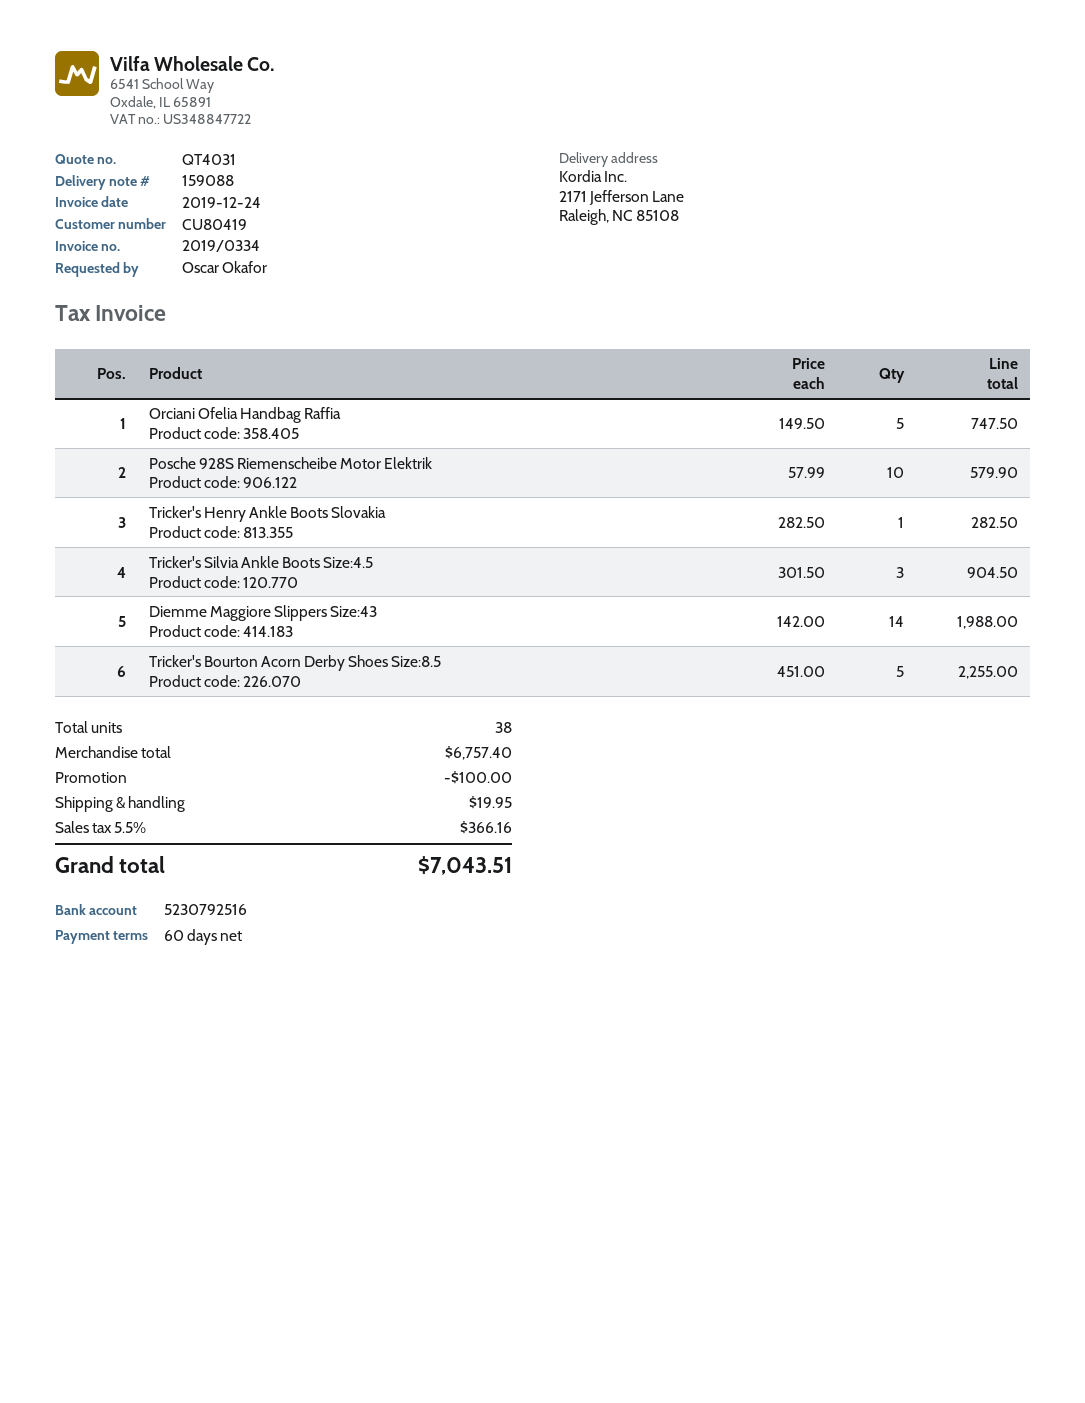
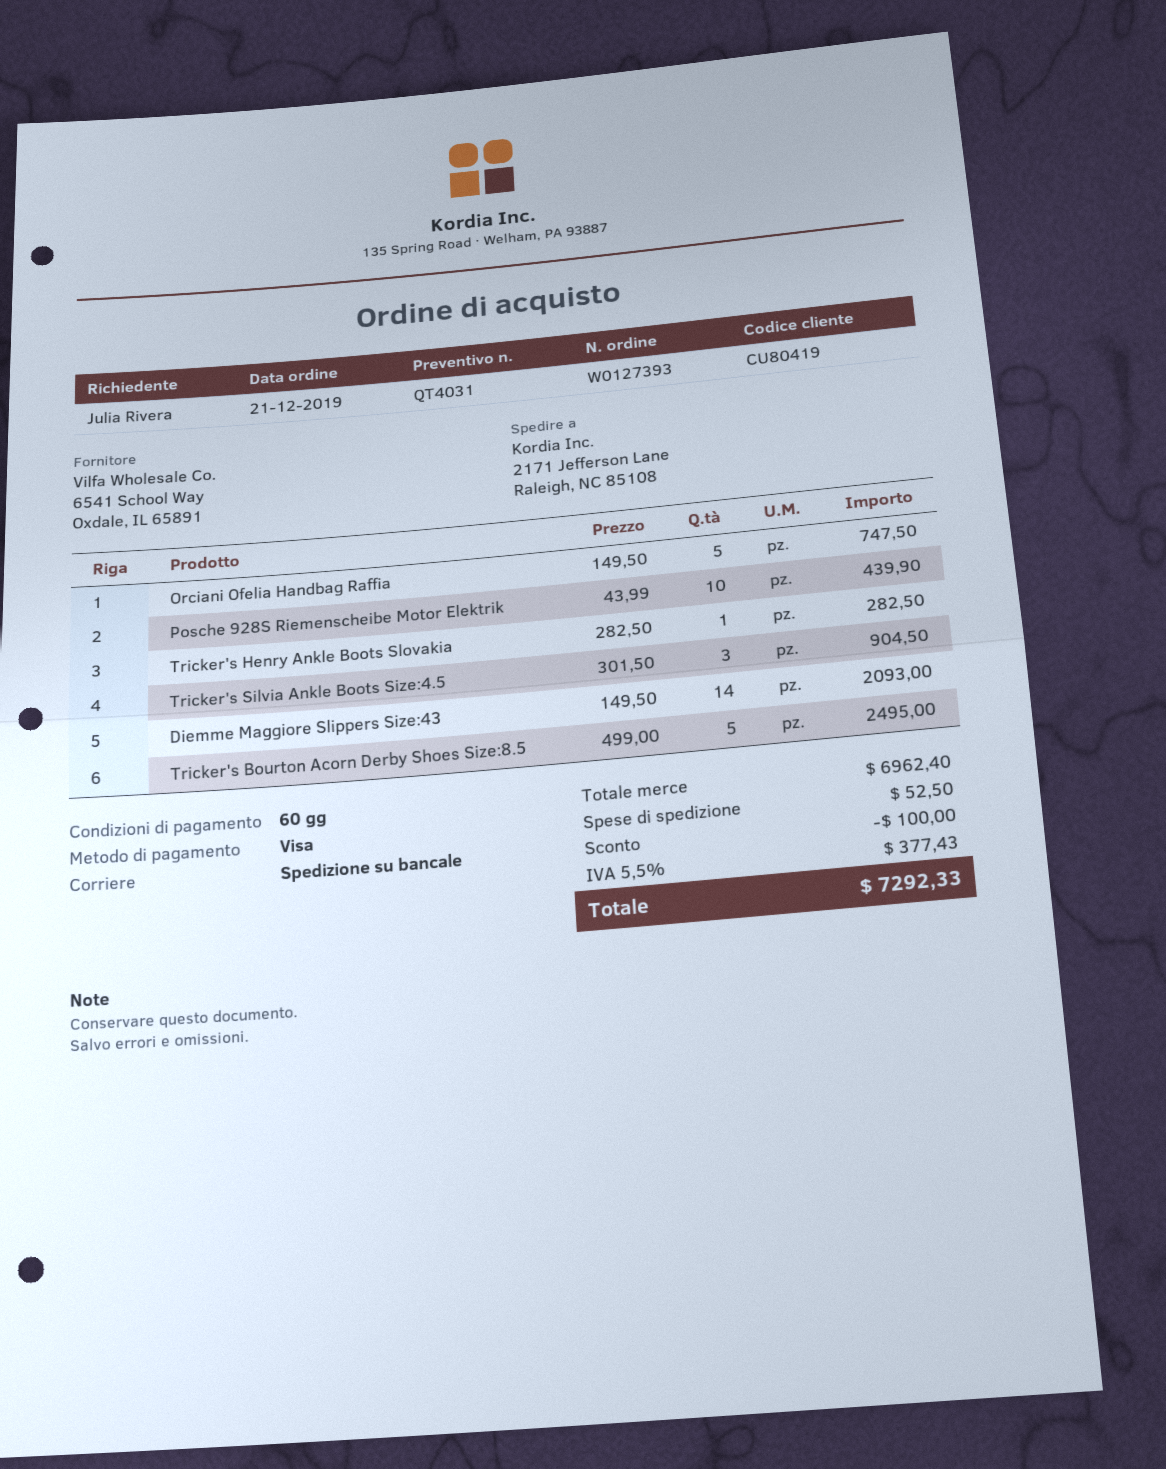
ordered by: Oscar Okafor -> Julia Rivera
Posche 928S Riemenscheibe Motor Elektrik: 10 x 57.99 = 579.90 -> 10 x 43.99 = 439.90
Diemme Maggiore Slippers Size:43: 14 x 142.00 = 1988.00 -> 14 x 149.50 = 2093.00
Tricker's Bourton Acorn Derby Shoes Size:8.5: 5 x 451.00 = 2255.00 -> 5 x 499.00 = 2495.00
subtotal: 6757.40 -> 6962.40
shipping: 19.95 -> 52.50
tax: 5.5% = 366.16 -> 5.5% = 377.43
total: 7043.51 -> 7292.33

